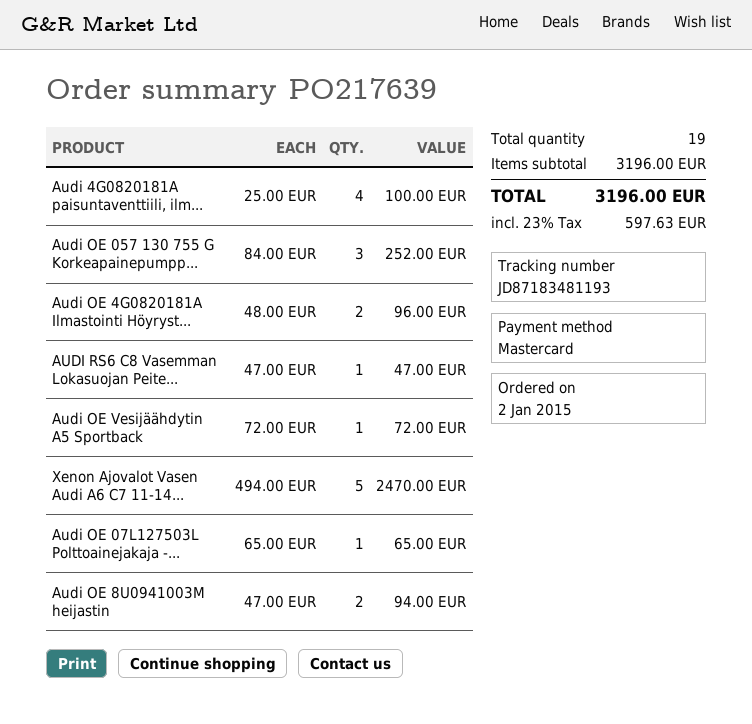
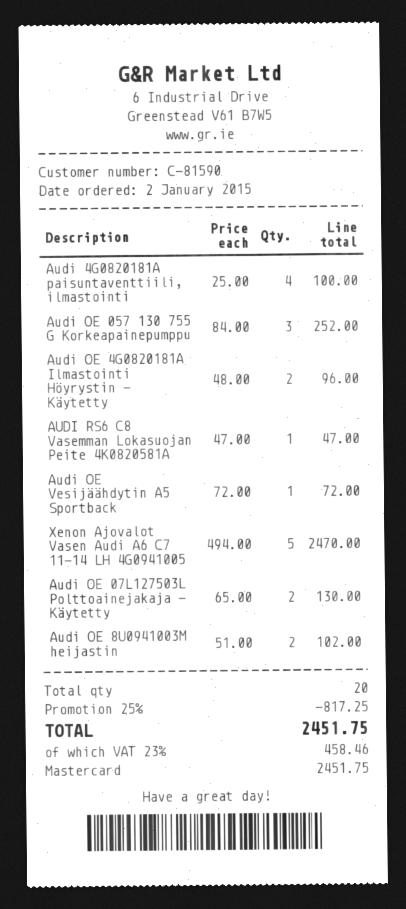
Audi OE 07L127503L Polttoainejakaja -...: 1 x 65.00 = 65.00 -> 2 x 65.00 = 130.00
Audi OE 8U0941003M heijastin: 2 x 47.00 = 94.00 -> 2 x 51.00 = 102.00
total quantity: 19 -> 20
discount: none -> 25% = 817.25
tax: 23% = 597.63 -> 23% = 458.46
total: 3196.00 -> 2451.75

